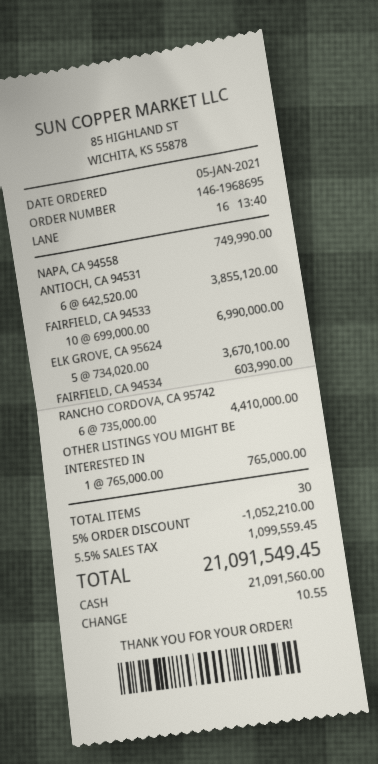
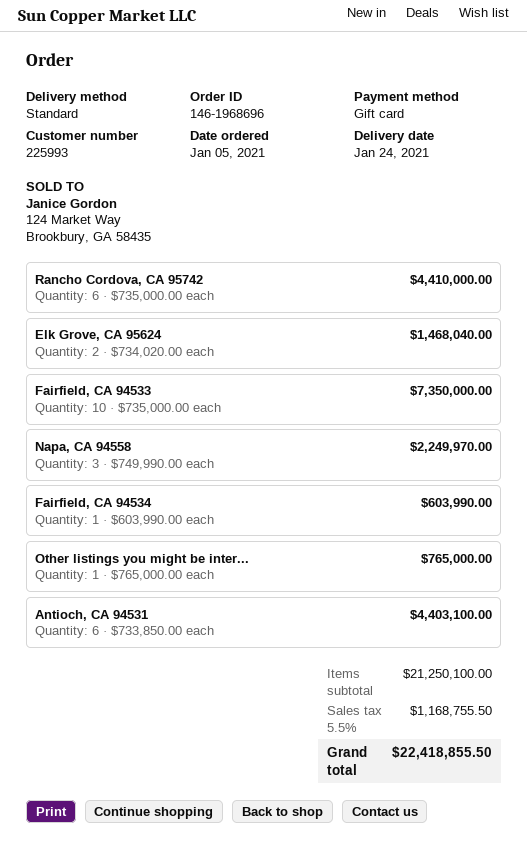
order number: 146-1968695 -> 146-1968696
payment method: cash -> gift card
NAPA, CA 94558: 1 x 749990.00 = 749990.00 -> 3 x 749990.00 = 2249970.00
ANTIOCH, CA 94531: 6 x 642520.00 = 3855120.00 -> 6 x 733850.00 = 4403100.00
FAIRFIELD, CA 94533: 10 x 699000.00 = 6990000.00 -> 10 x 735000.00 = 7350000.00
ELK GROVE, CA 95624: 5 x 734020.00 = 3670100.00 -> 2 x 734020.00 = 1468040.00
discount: 5% = 1052210.00 -> none
tax: 5.5% = 1099559.45 -> 5.5% = 1168755.50
total: 21091549.45 -> 22418855.50

